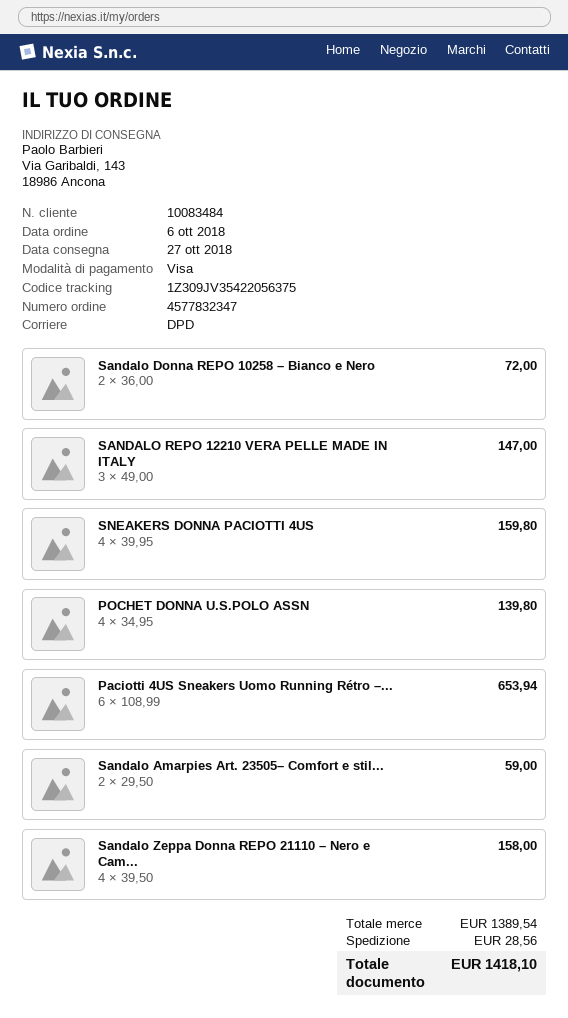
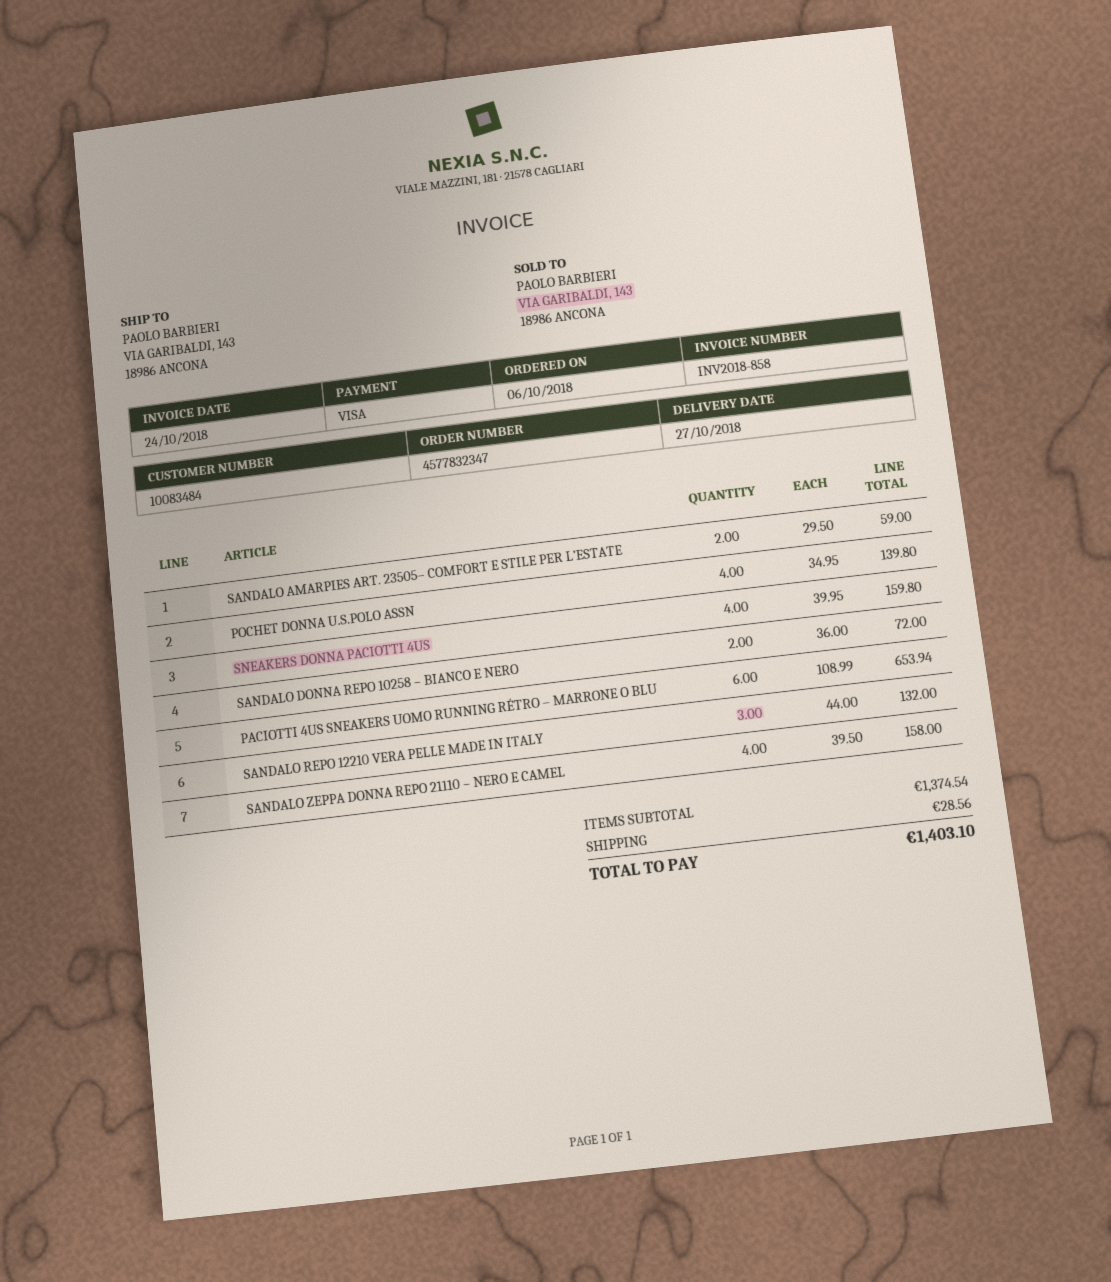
SANDALO REPO 12210 VERA PELLE MADE IN ITALY: 3 x 49.00 = 147.00 -> 3 x 44.00 = 132.00
subtotal: 1389.54 -> 1374.54
total: 1418.10 -> 1403.10

